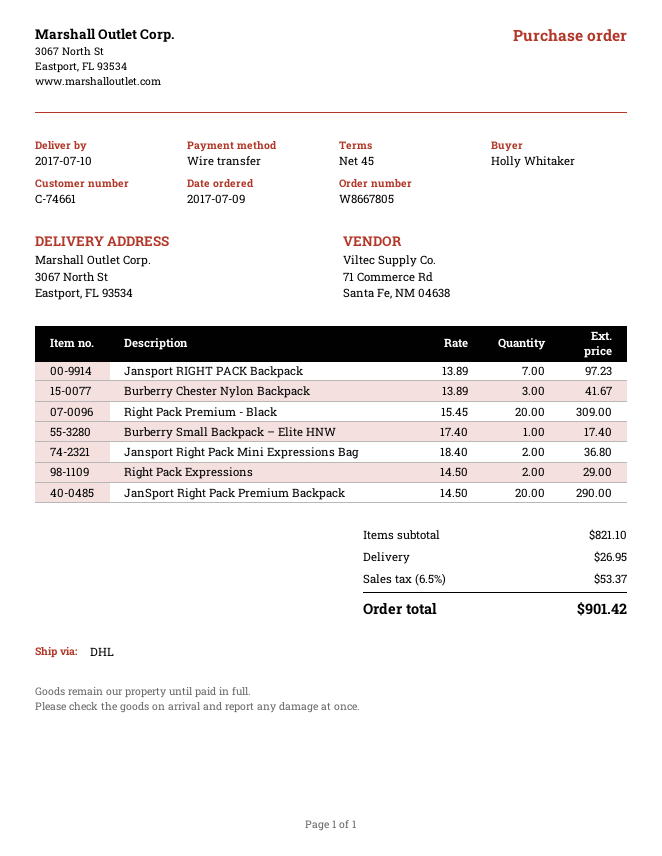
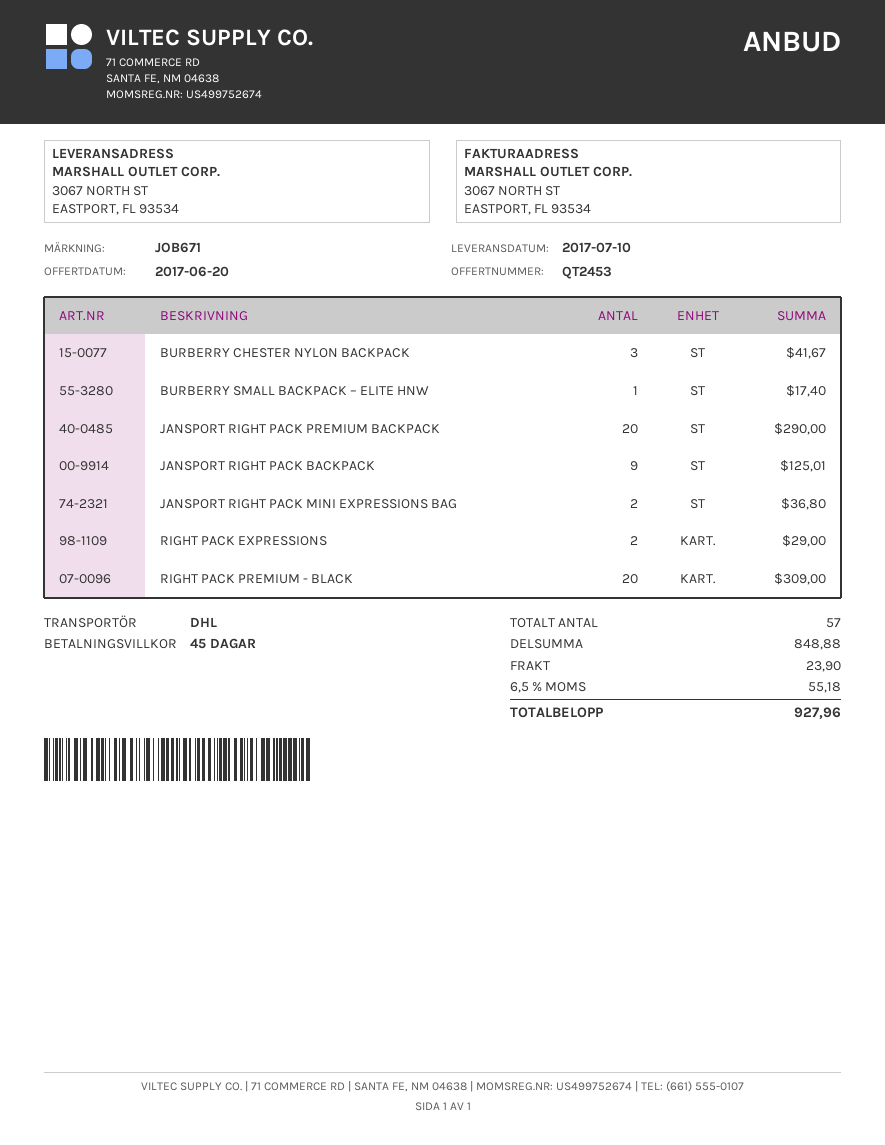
Jansport RIGHT PACK Backpack: 7 for 97.23 -> 9 for 125.01
subtotal: 821.10 -> 848.88
shipping: 26.95 -> 23.90
tax: 6.5% = 53.37 -> 6.5% = 55.18
total: 901.42 -> 927.96

